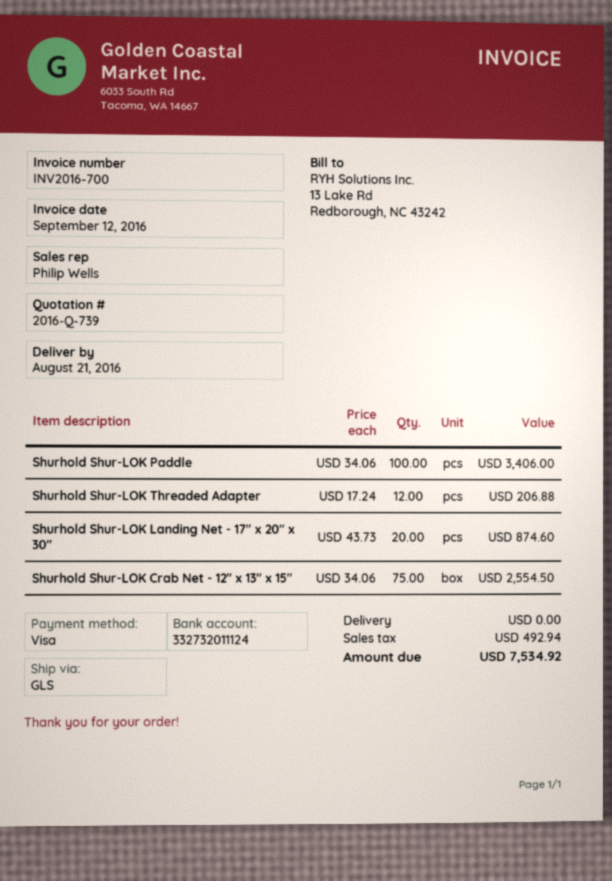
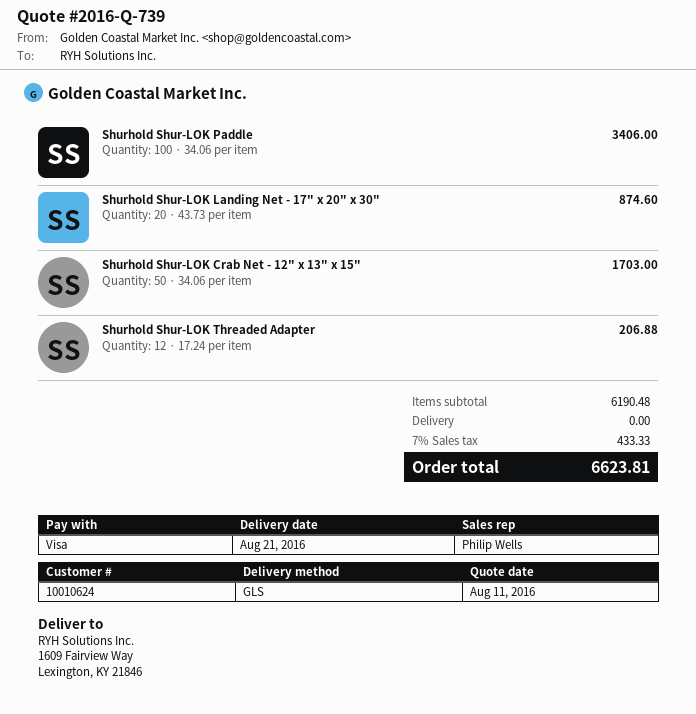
Shurhold Shur-LOK Crab Net - 12" x 13" x 15": 75 x 34.06 = 2554.50 -> 50 x 34.06 = 1703.00
tax: 492.94 -> 433.33
total: 7534.92 -> 6623.81

